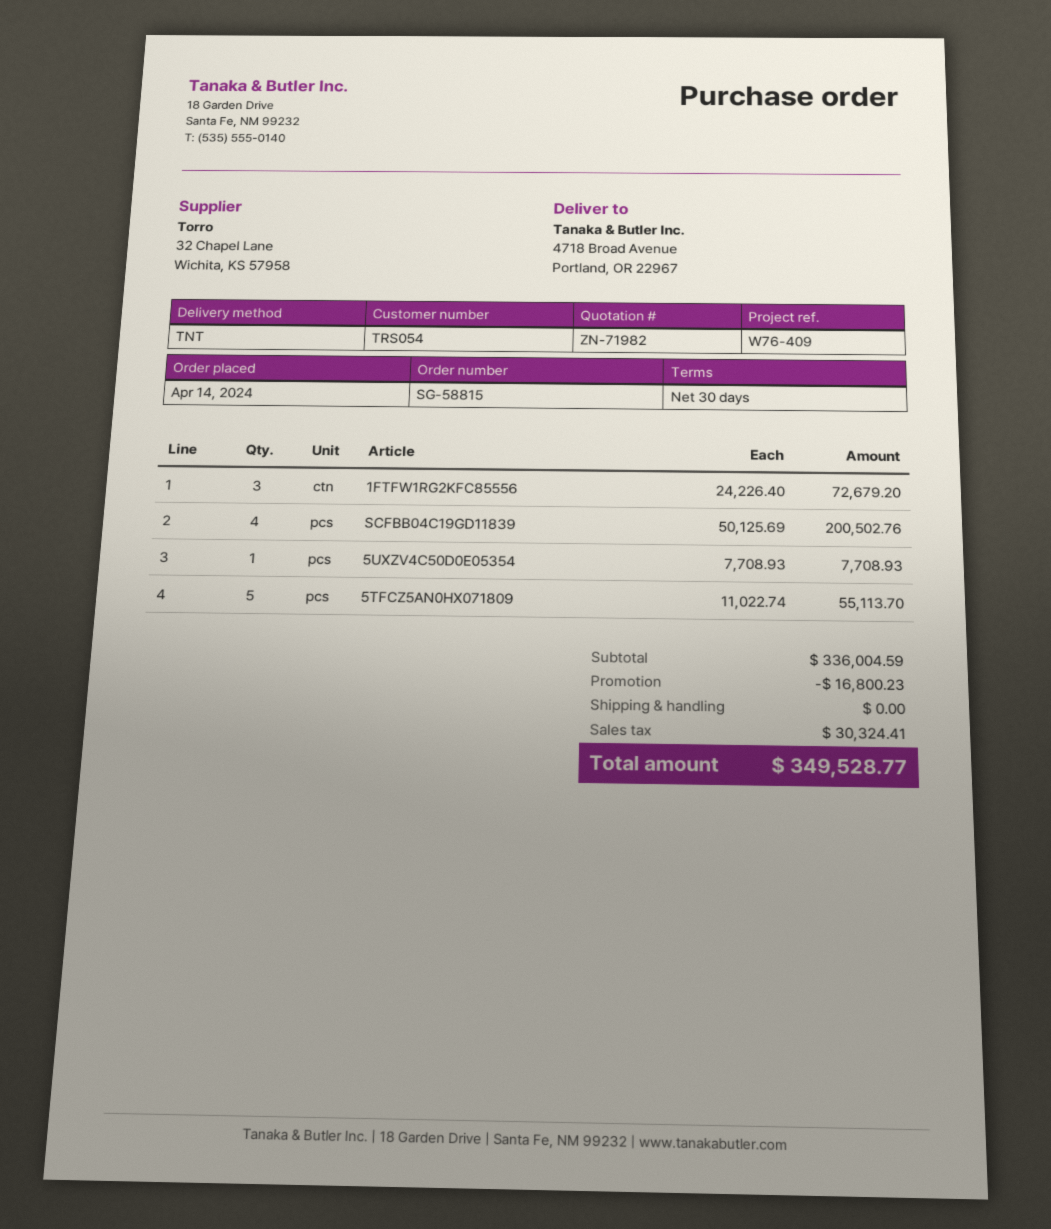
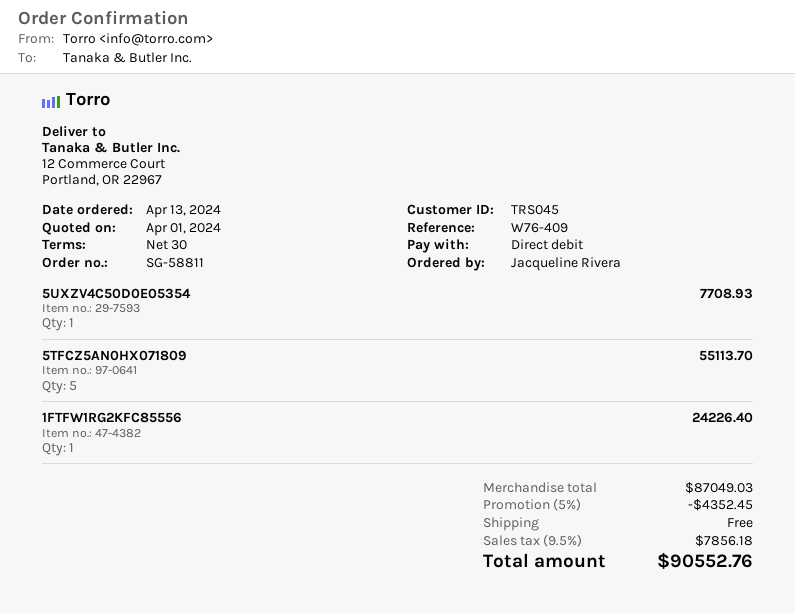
order number: SG-58815 -> SG-58811
order date: 2024-04-14 -> 2024-04-13
customer number: TRS054 -> TRS045
ship to: 4718 Broad Avenue, Portland, OR 22967 -> 12 Commerce Court, Portland, OR 22967
1FTFW1RG2KFC85556: 3 for 72679.20 -> 1 for 24226.40
SCFBB04C19GD11839: 4 for 200502.76 -> none
subtotal: 336004.59 -> 87049.03
discount: 16800.23 -> 4352.45
tax: 30324.41 -> 7856.18
total: 349528.77 -> 90552.76

